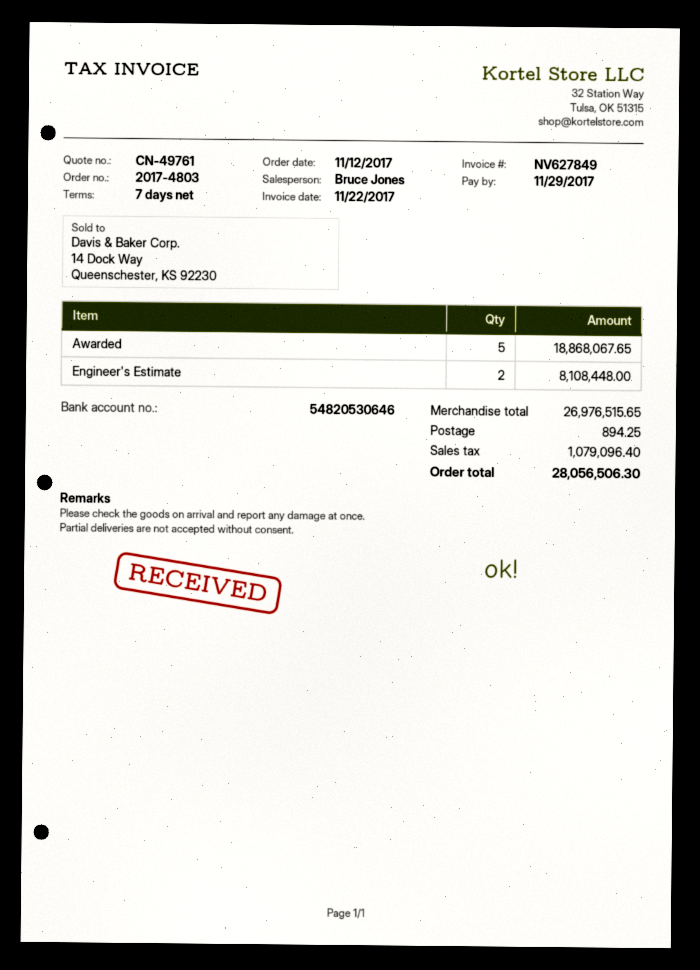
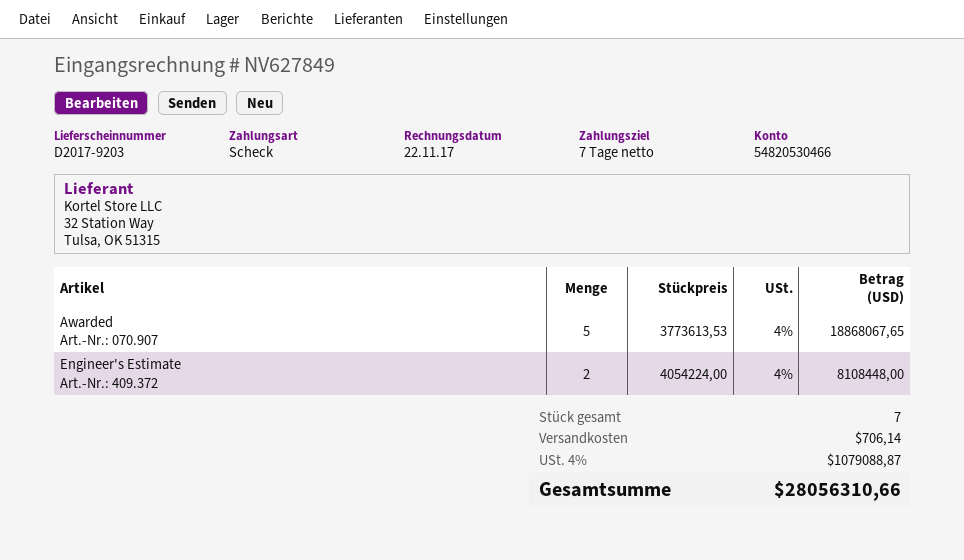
bank account: 54820530646 -> 54820530466
shipping: 894.25 -> 706.14
tax: 1079096.40 -> 1079088.87
total: 28056506.30 -> 28056310.66

